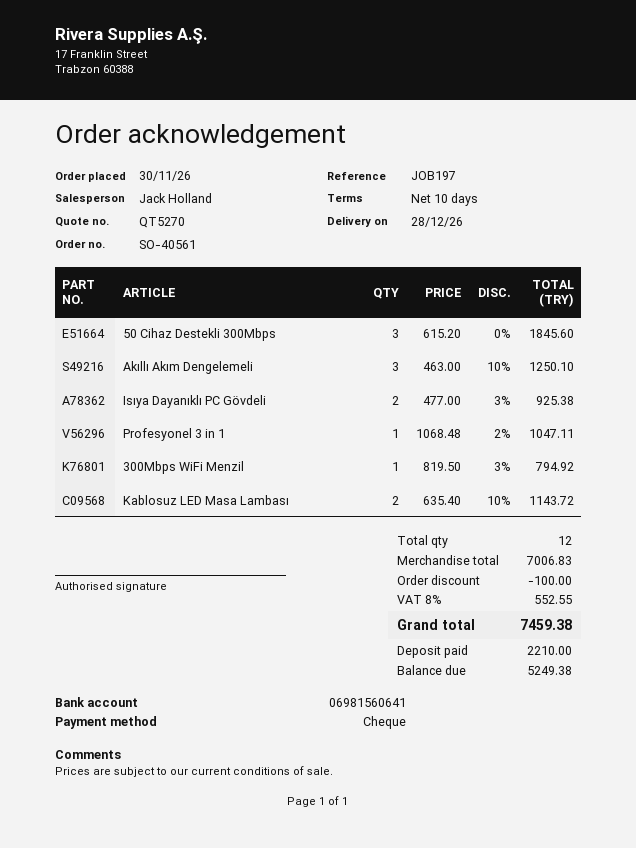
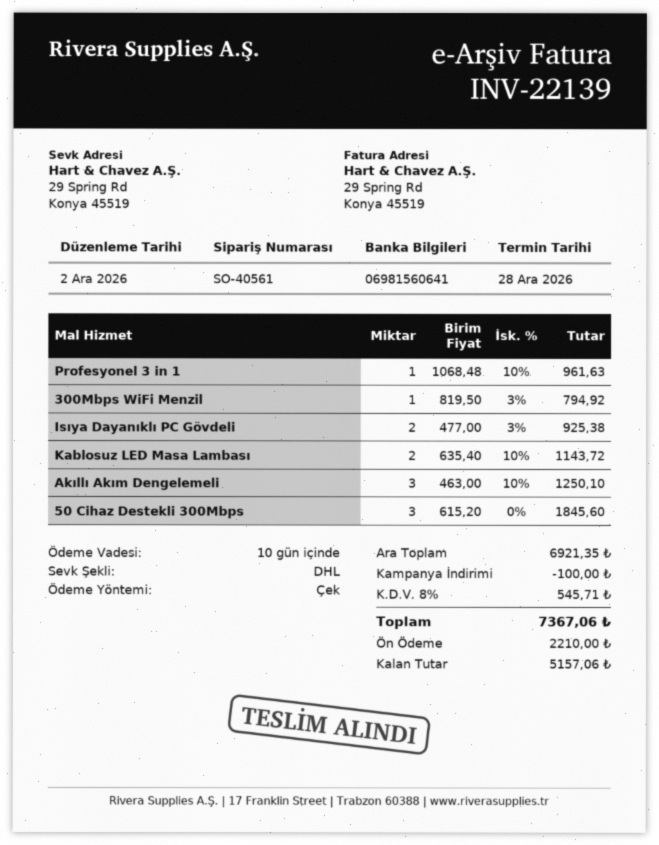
Profesyonel 3 in 1: 1 x 1068.48 - 2% = 1047.11 -> 1 x 1068.48 - 10% = 961.63
subtotal: 7006.83 -> 6921.35
tax: 8% = 552.55 -> 8% = 545.71
total: 7459.38 -> 7367.06
balance: 5249.38 -> 5157.06

